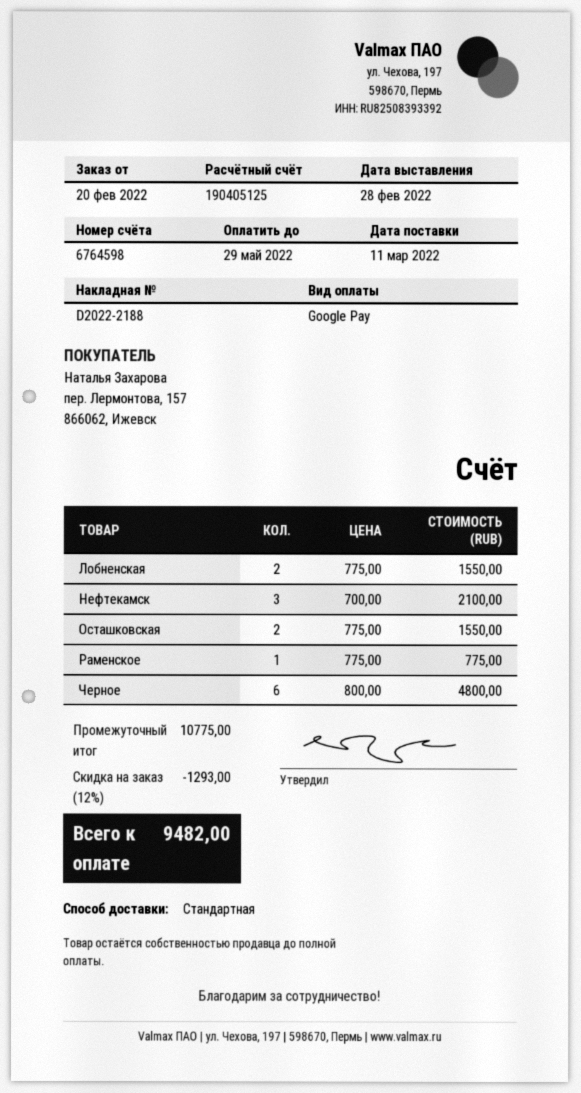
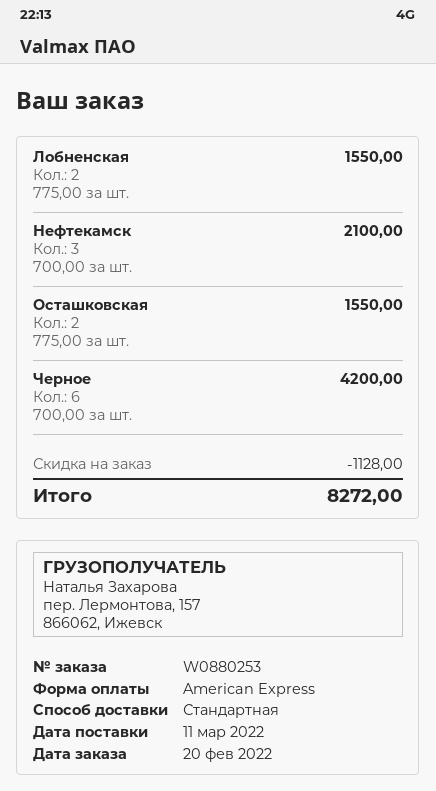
payment method: Google Pay -> American Express
Раменское: 1 x 775.00 = 775.00 -> none
Черное: 6 x 800.00 = 4800.00 -> 6 x 700.00 = 4200.00
discount: 1293.00 -> 1128.00
total: 9482.00 -> 8272.00

